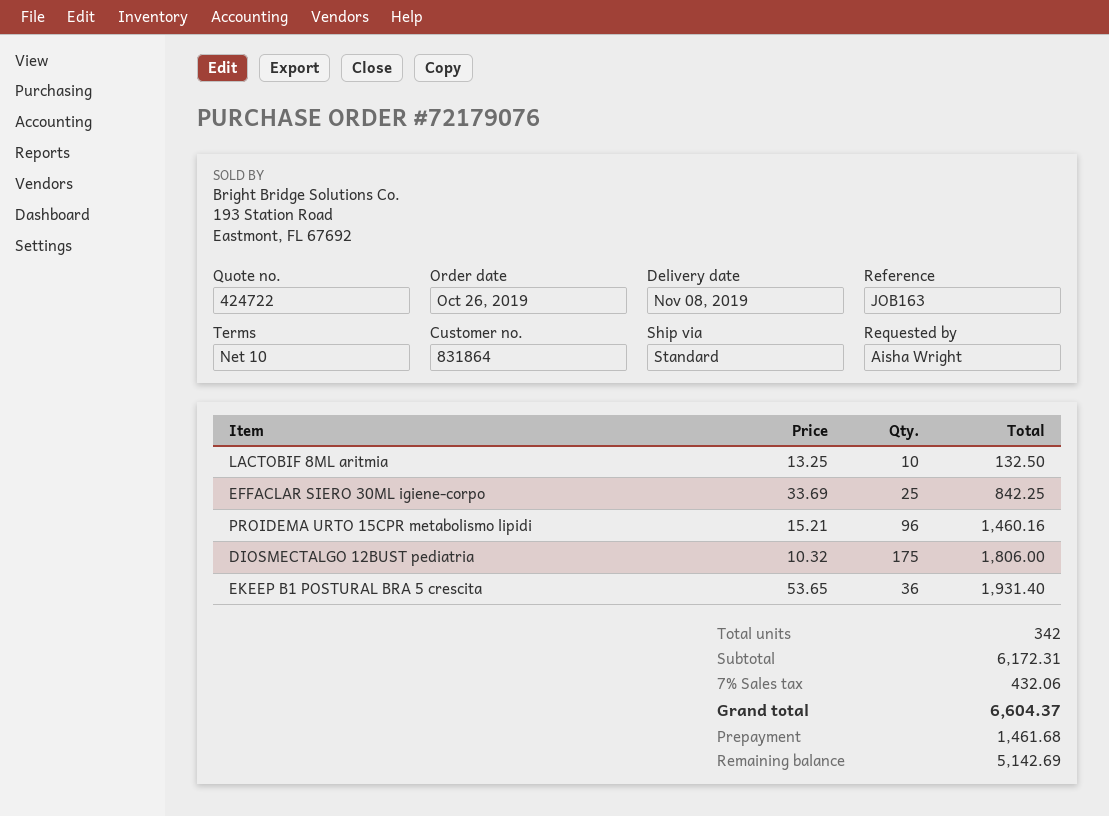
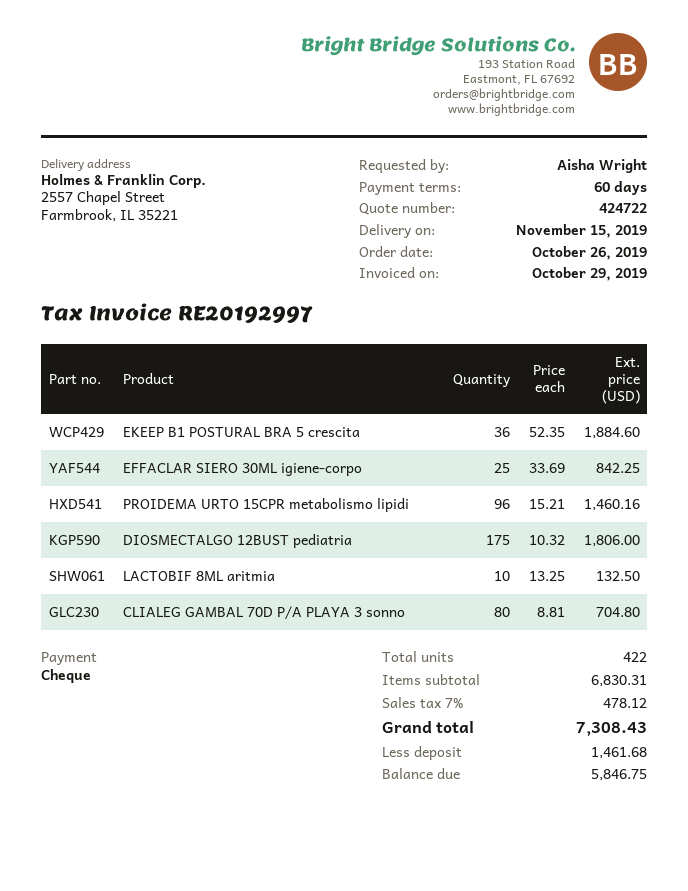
delivery date: 2019-11-08 -> 2019-11-15
payment terms: 10 days -> 60 days
EKEEP B1 POSTURAL BRA 5 crescita: 36 x 53.65 = 1931.40 -> 36 x 52.35 = 1884.60
CLIALEG GAMBAL 70D P/A PLAYA 3 sonno: none -> 80 x 8.81 = 704.80
total quantity: 342 -> 422
subtotal: 6172.31 -> 6830.31
tax: 7% = 432.06 -> 7% = 478.12
total: 6604.37 -> 7308.43
balance: 5142.69 -> 5846.75

